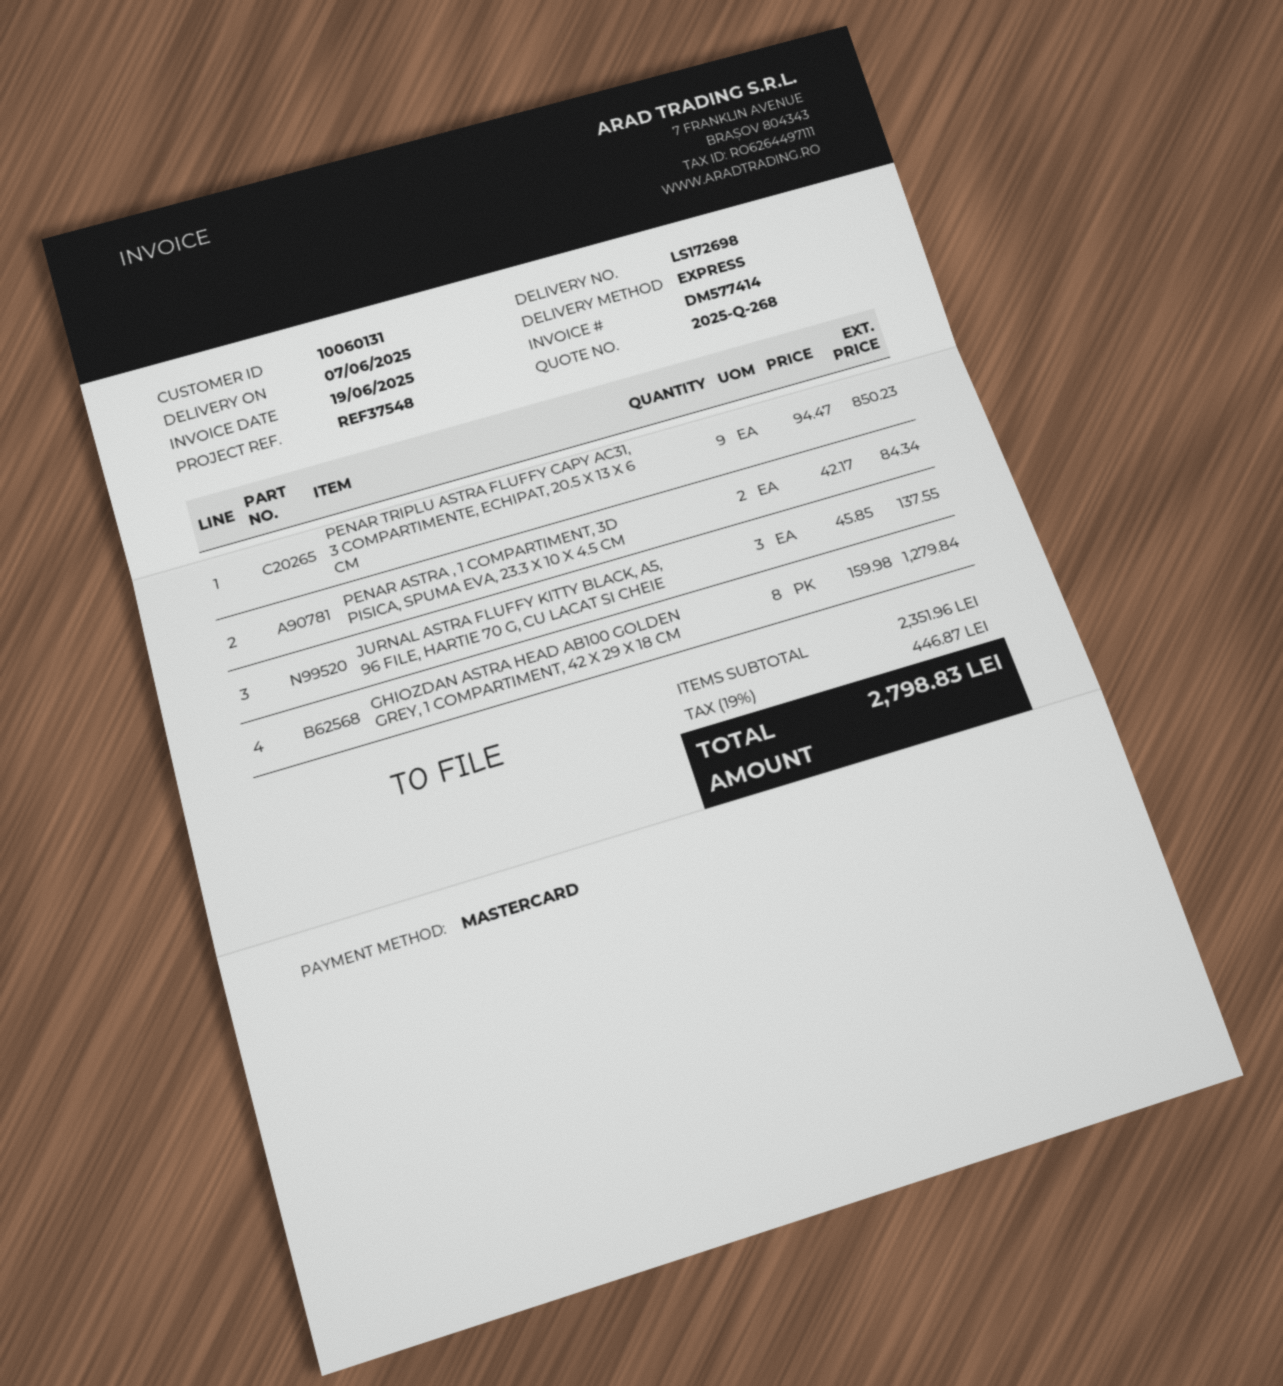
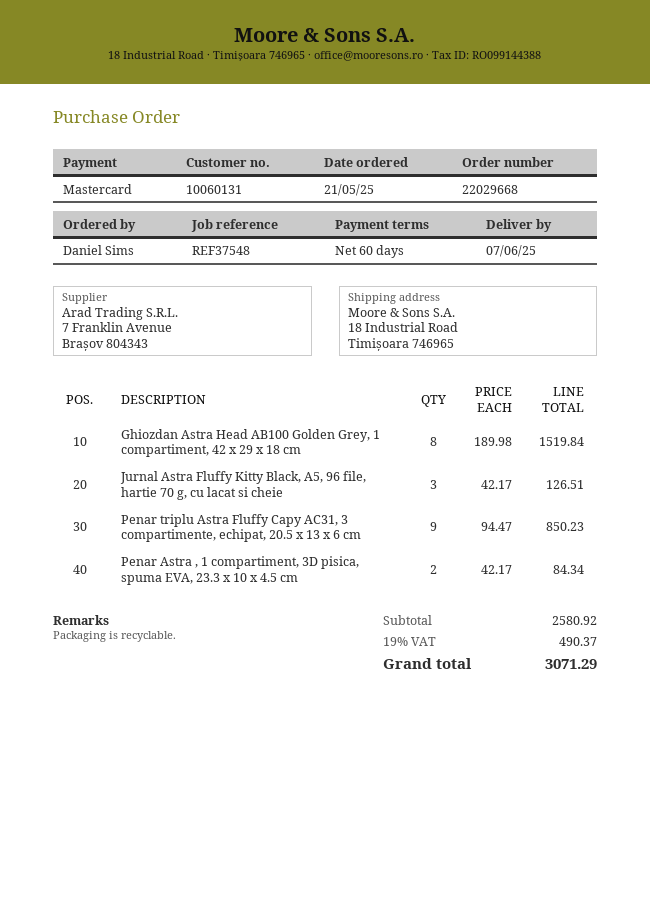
JURNAL ASTRA FLUFFY KITTY BLACK, A5, 96 FILE, HARTIE 70 G, CU LACAT SI CHEIE: 3 x 45.85 = 137.55 -> 3 x 42.17 = 126.51
GHIOZDAN ASTRA HEAD AB100 GOLDEN GREY, 1 COMPARTIMENT, 42 X 29 X 18 CM: 8 x 159.98 = 1279.84 -> 8 x 189.98 = 1519.84
subtotal: 2351.96 -> 2580.92
tax: 19% = 446.87 -> 19% = 490.37
total: 2798.83 -> 3071.29

